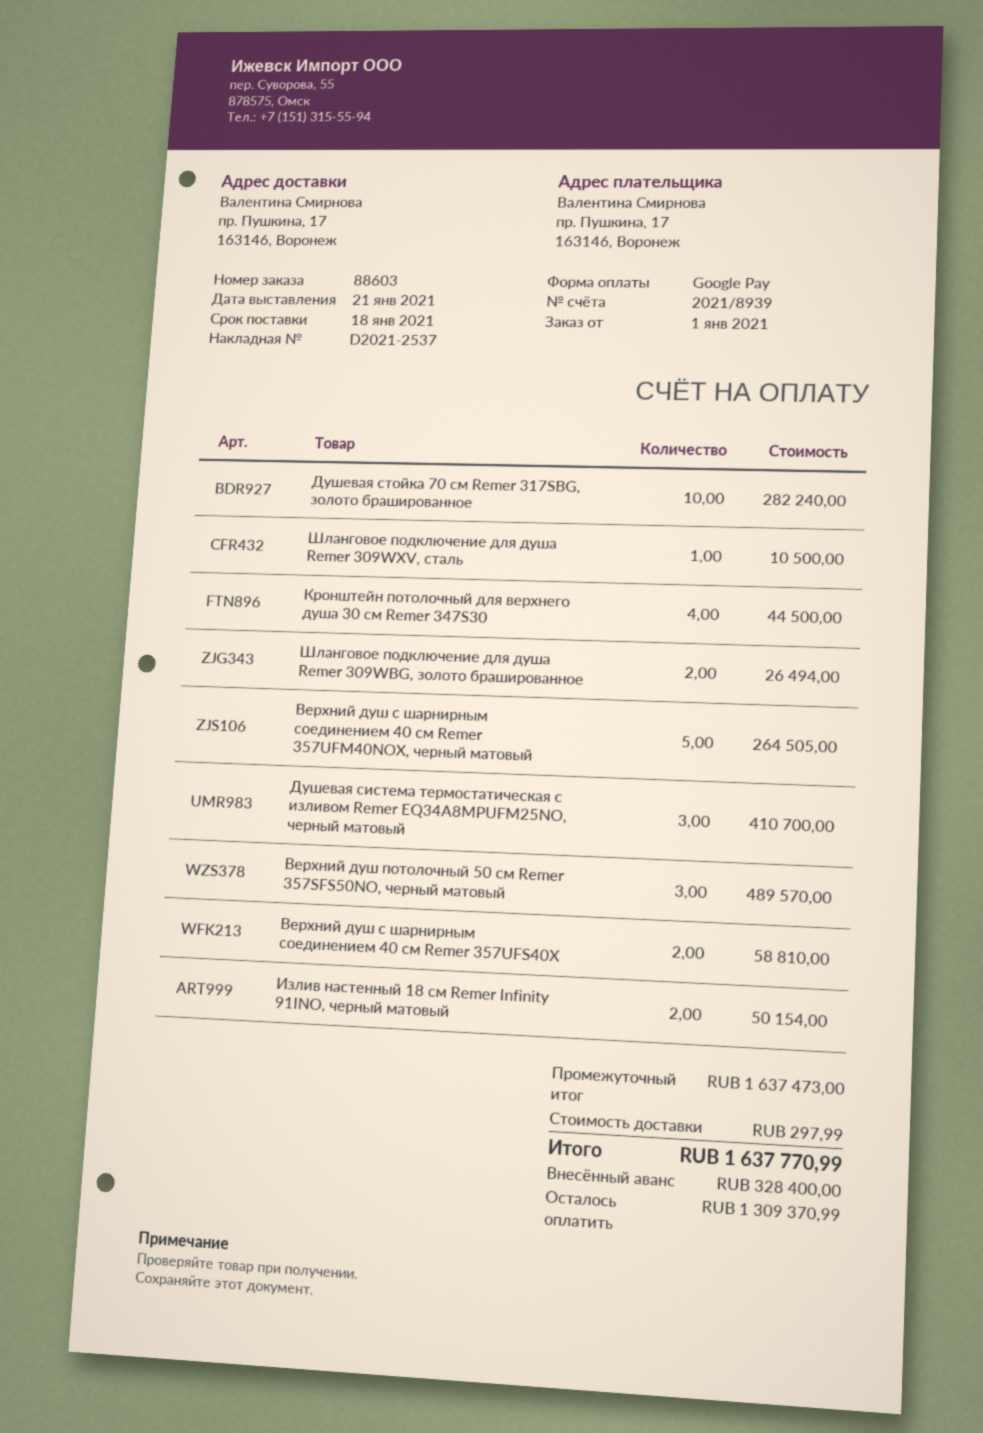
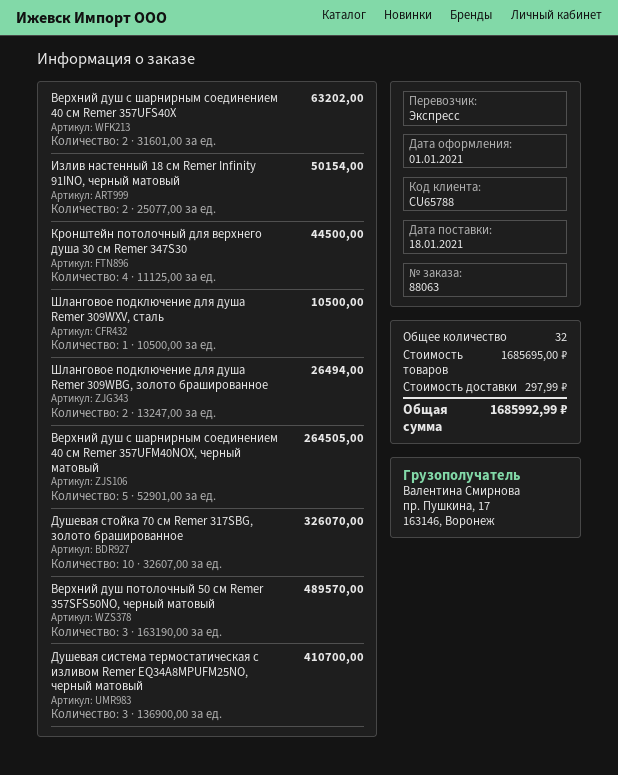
order number: 88603 -> 88063
Душевая стойка 70 см Remer 317SBG, золото брашированное: 10 for 282240.00 -> 10 for 326070.00
Верхний душ с шарнирным соединением 40 см Remer 357UFS40X: 2 for 58810.00 -> 2 for 63202.00
subtotal: 1637473.00 -> 1685695.00
total: 1637770.99 -> 1685992.99

